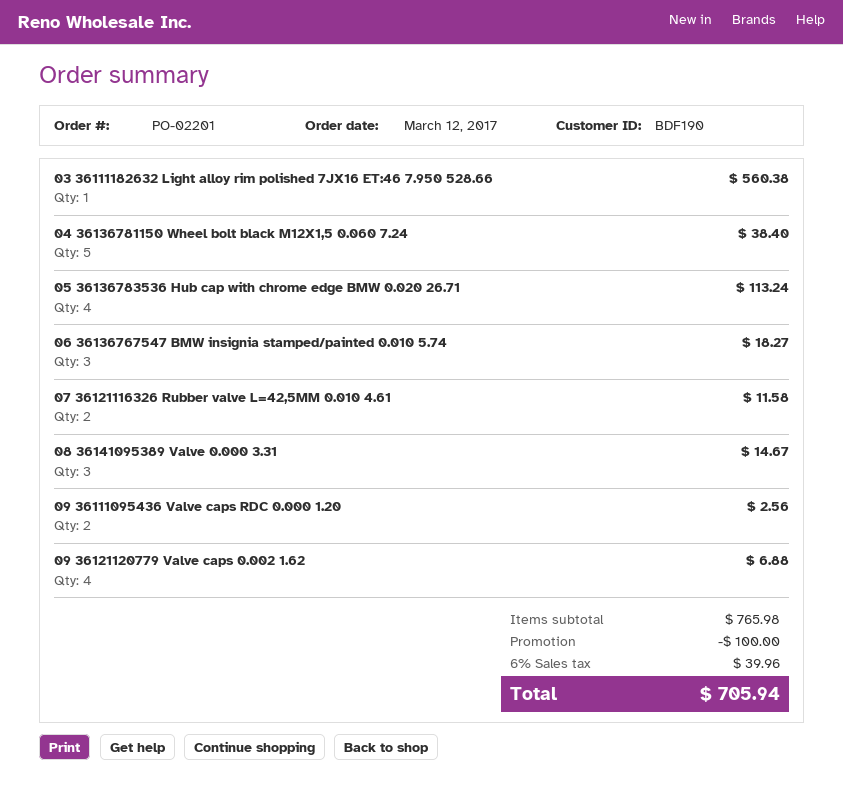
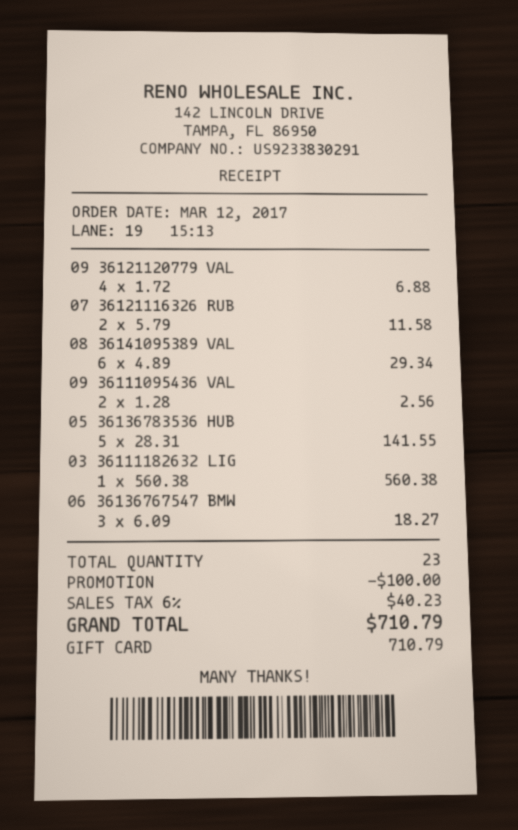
04 36136781150 Wheel bolt black M12X1,5 0.060 7.24: 5 for 38.40 -> none
05 36136783536 Hub cap with chrome edge BMW 0.020 26.71: 4 for 113.24 -> 5 for 141.55
08 36141095389 Valve 0.000 3.31: 3 for 14.67 -> 6 for 29.34
tax: 6% = 39.96 -> 6% = 40.23
total: 705.94 -> 710.79

